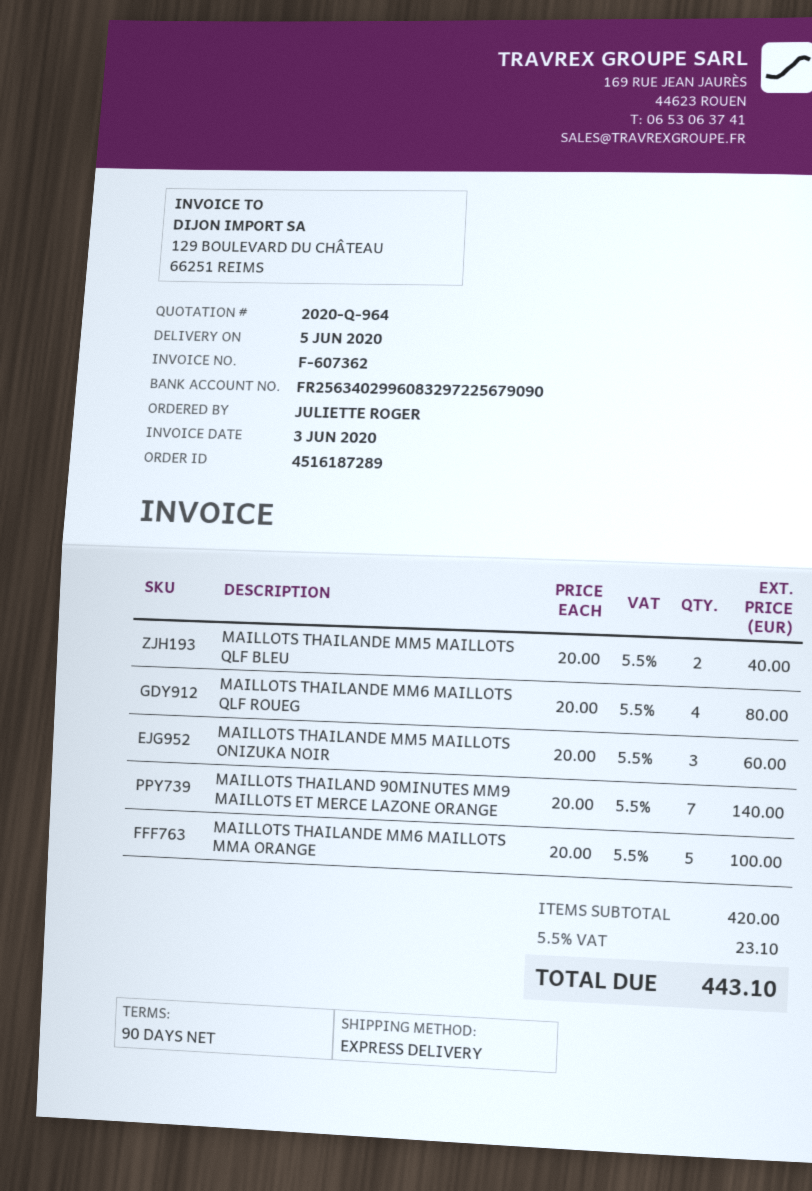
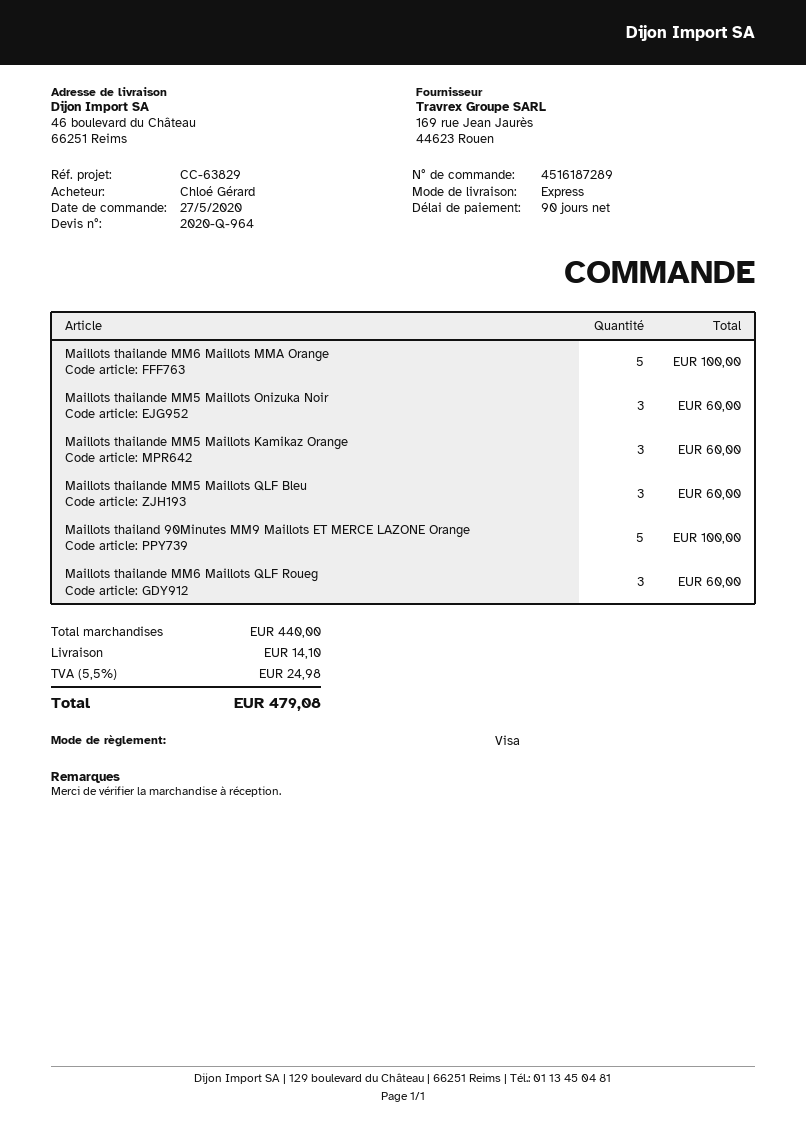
ordered by: JULIETTE ROGER -> Chloé Gérard
MAILLOTS THAILANDE MM5 MAILLOTS QLF BLEU: 2 for 40.00 -> 3 for 60.00
MAILLOTS THAILANDE MM6 MAILLOTS QLF ROUEG: 4 for 80.00 -> 3 for 60.00
MAILLOTS THAILAND 90MINUTES MM9 MAILLOTS ET MERCE LAZONE ORANGE: 7 for 140.00 -> 5 for 100.00
Maillots thailande MM5 Maillots Kamikaz Orange: none -> 3 for 60.00
subtotal: 420.00 -> 440.00
shipping: none -> 14.10
tax: 5.5% = 23.10 -> 5.5% = 24.98
total: 443.10 -> 479.08

